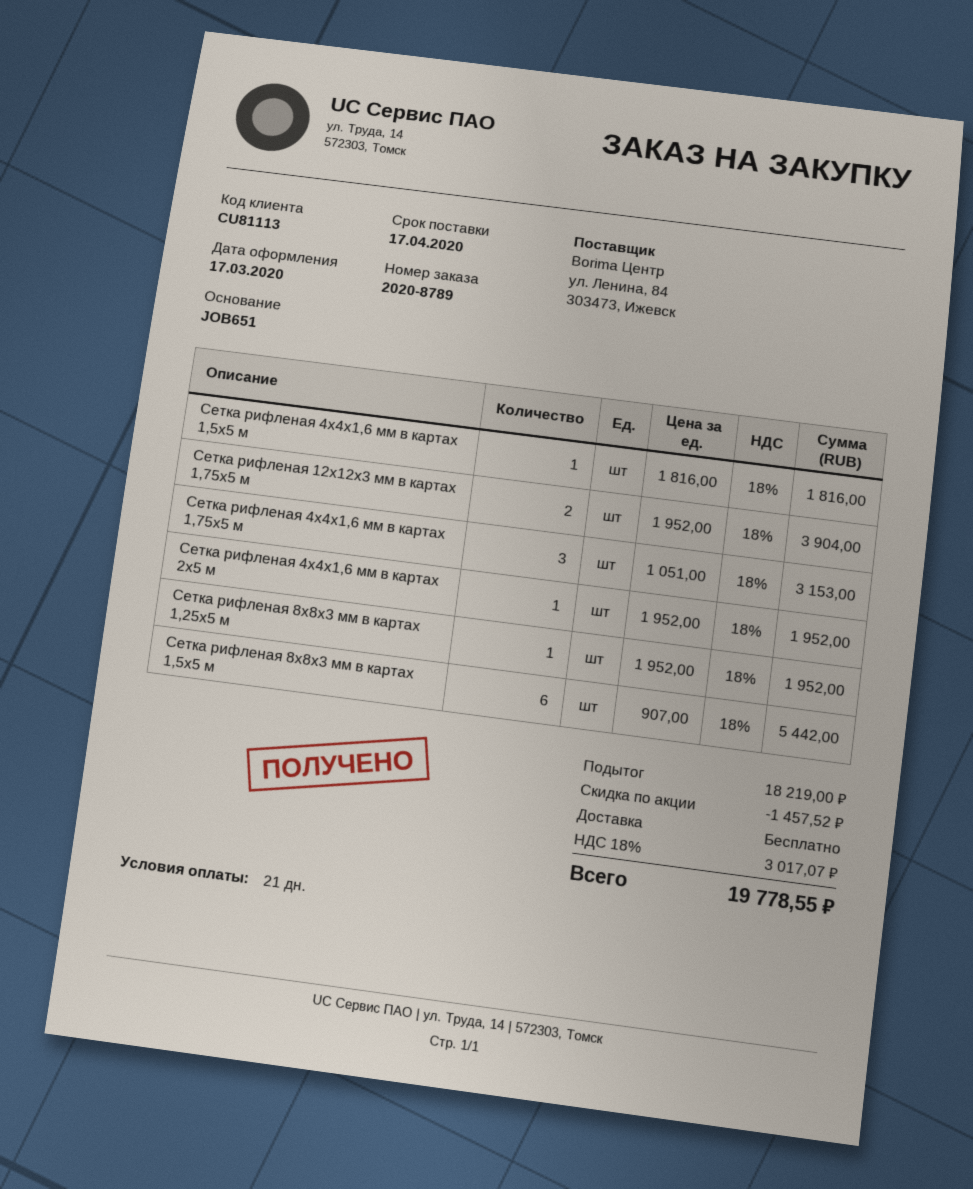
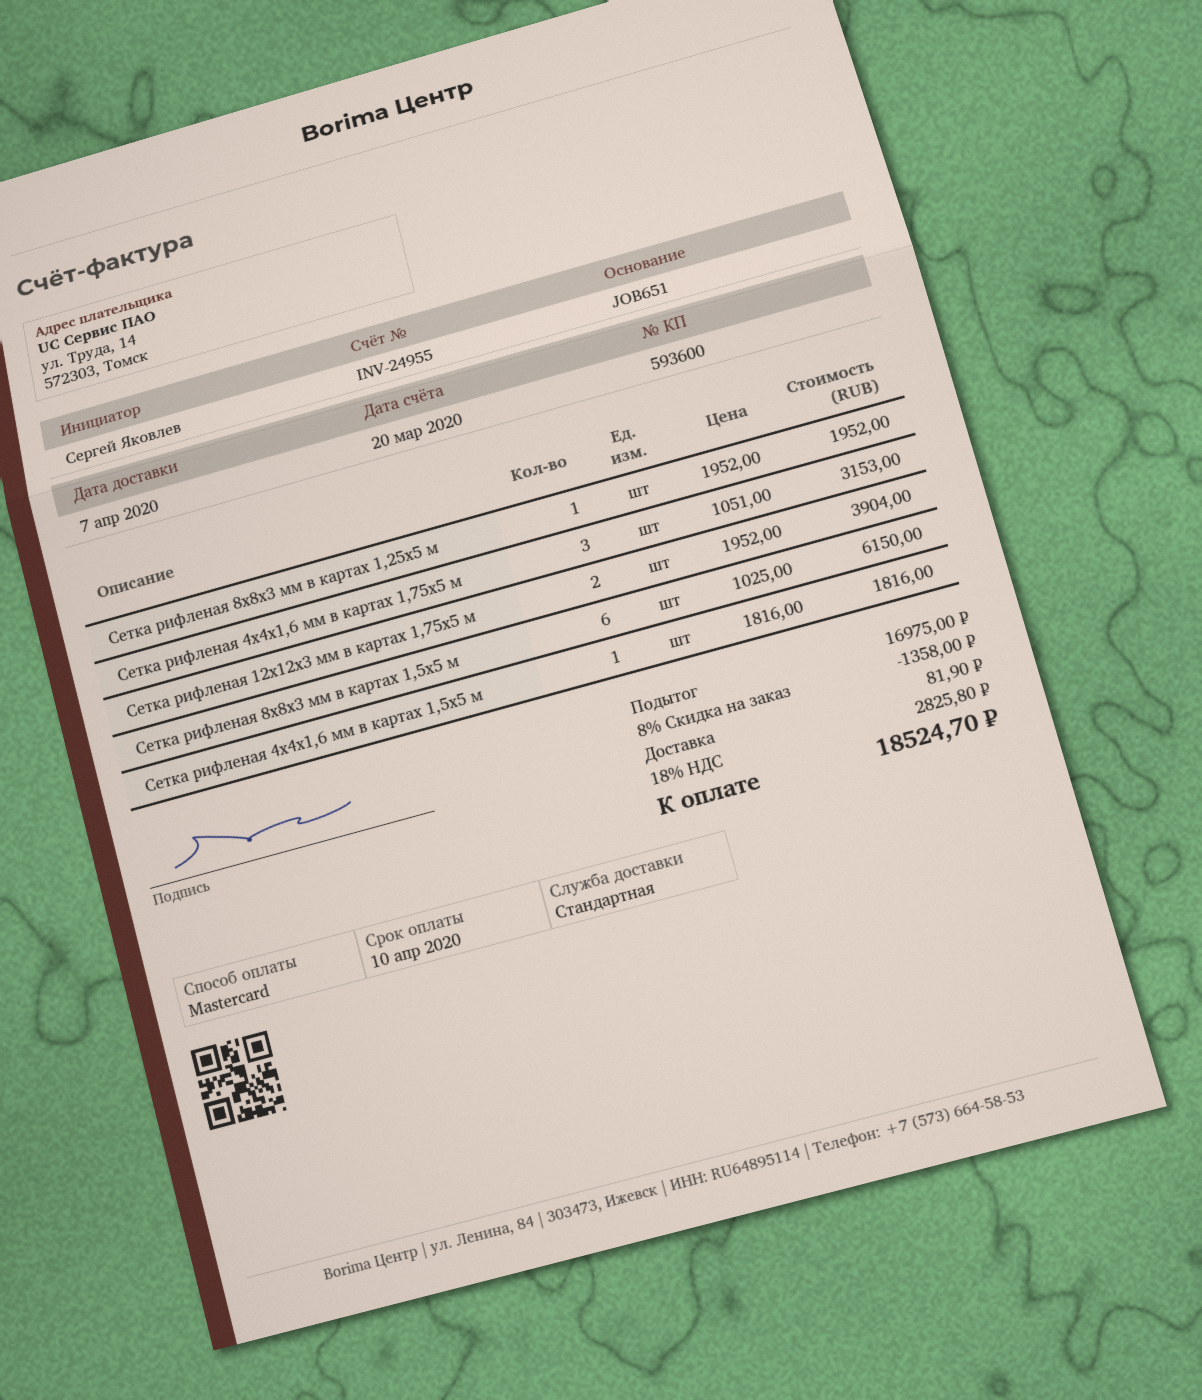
delivery date: 2020-04-17 -> 2020-04-07
Сетка рифленая 4х4х1,6 мм в картах 2х5 м: 1 x 1952.00 = 1952.00 -> none
Сетка рифленая 8х8х3 мм в картах 1,5х5 м: 6 x 907.00 = 5442.00 -> 6 x 1025.00 = 6150.00
subtotal: 18219.00 -> 16975.00
discount: 1457.52 -> 1358.00
shipping: 0.00 -> 81.90
tax: 18% = 3017.07 -> 18% = 2825.80
total: 19778.55 -> 18524.70

